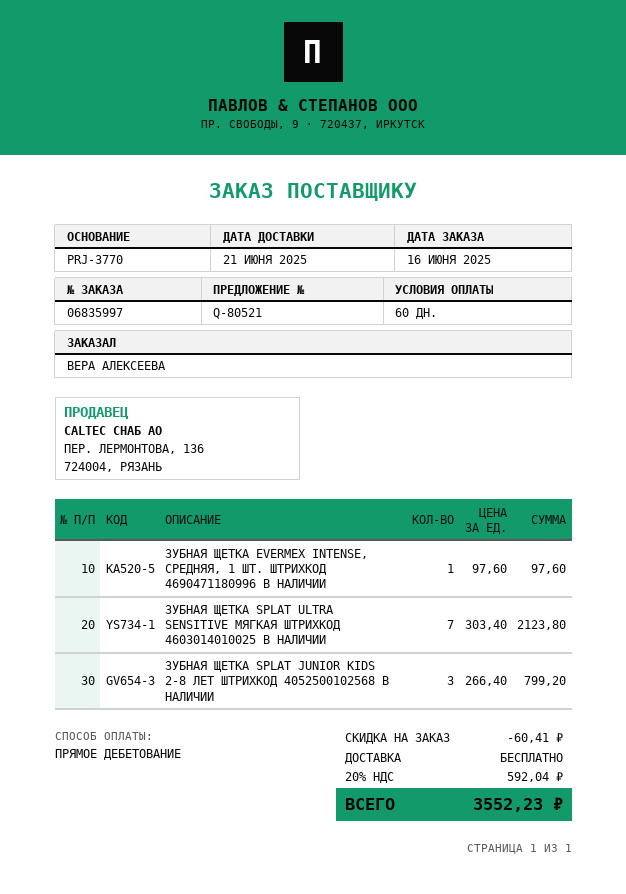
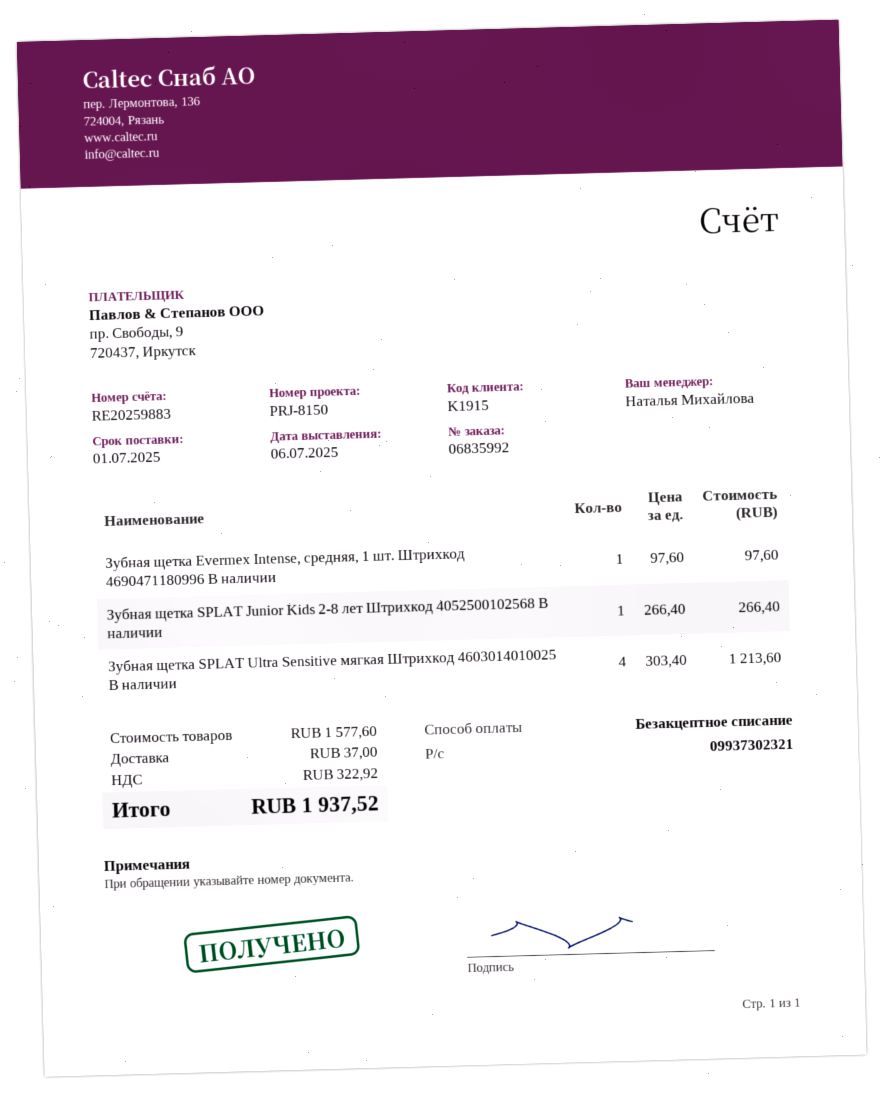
order number: 06835997 -> 06835992
delivery date: 2025-06-21 -> 2025-07-01
reference: PRJ-3770 -> PRJ-8150
ЗУБНАЯ ЩЕТКА SPLAT ULTRA SENSITIVE МЯГКАЯ ШТРИХКОД 4603014010025 В НАЛИЧИИ: 7 x 303.40 = 2123.80 -> 4 x 303.40 = 1213.60
ЗУБНАЯ ЩЕТКА SPLAT JUNIOR KIDS 2-8 ЛЕТ ШТРИХКОД 4052500102568 В НАЛИЧИИ: 3 x 266.40 = 799.20 -> 1 x 266.40 = 266.40
discount: 60.41 -> none
shipping: 0.00 -> 37.00
tax: 592.04 -> 322.92
total: 3552.23 -> 1937.52

